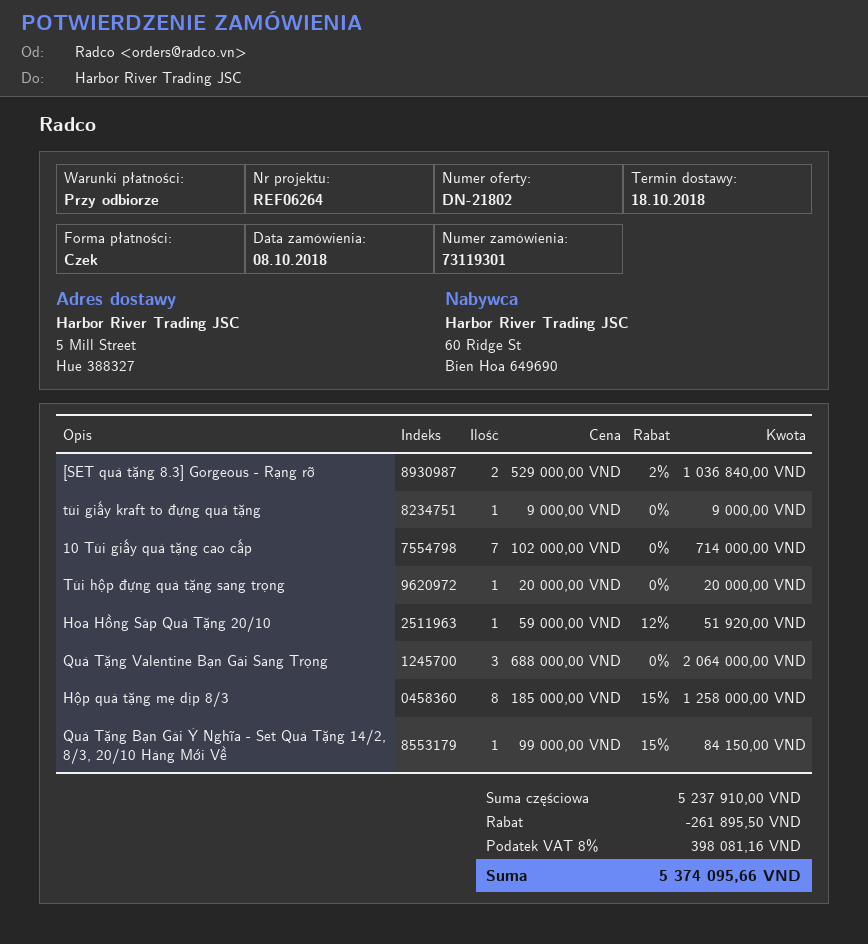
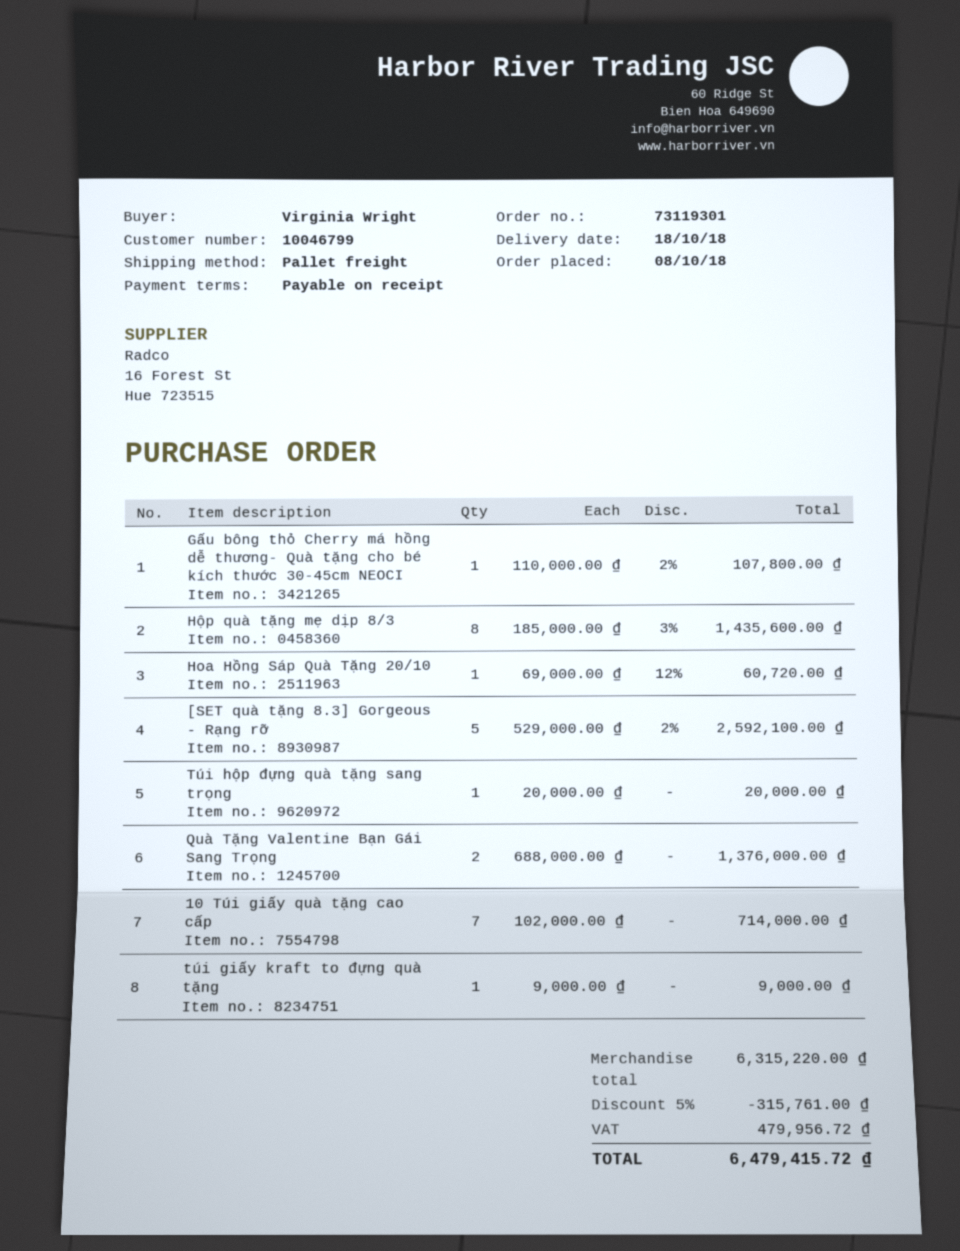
[SET quà tặng 8.3] Gorgeous - Rạng rỡ: 2 x 529000.00 - 2% = 1036840.00 -> 5 x 529000.00 - 2% = 2592100.00
Hoa Hồng Sáp Quà Tặng 20/10: 1 x 59000.00 - 12% = 51920.00 -> 1 x 69000.00 - 12% = 60720.00
Quà Tặng Valentine Bạn Gái Sang Trọng: 3 x 688000.00 = 2064000.00 -> 2 x 688000.00 = 1376000.00
Hộp quà tặng mẹ dịp 8/3: 8 x 185000.00 - 15% = 1258000.00 -> 8 x 185000.00 - 3% = 1435600.00
Quà Tặng Bạn Gái Ý Nghĩa - Set Quà Tặng 14/2, 8/3, 20/10 Hàng Mới Về: 1 x 99000.00 - 15% = 84150.00 -> none
Gấu bông thỏ Cherry má hồng dễ thương- Quà tặng cho bé kích thước 30-45cm NEOCI: none -> 1 x 110000.00 - 2% = 107800.00
subtotal: 5237910.00 -> 6315220.00
discount: 261895.50 -> 315761.00
tax: 398081.16 -> 479956.72
total: 5374095.66 -> 6479415.72

